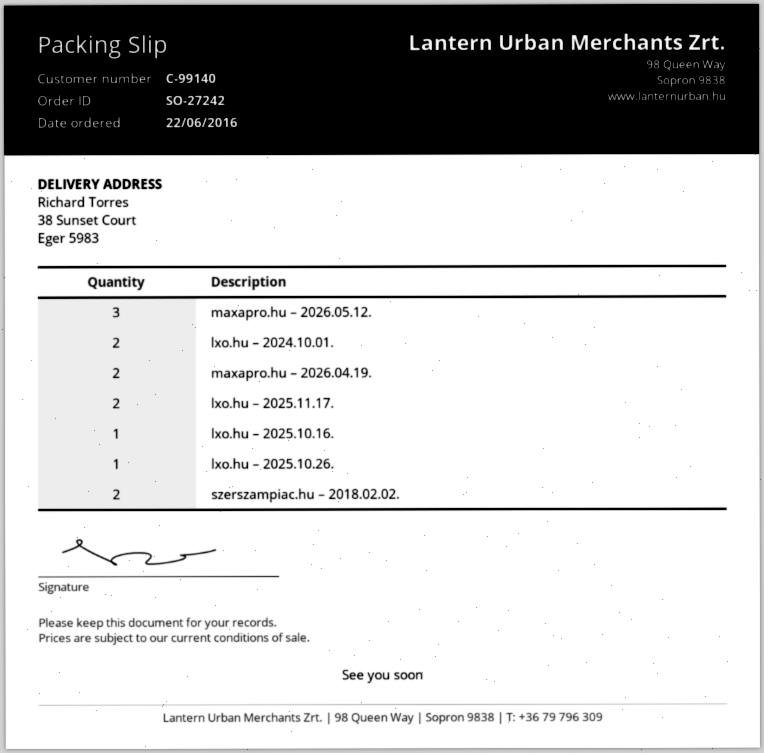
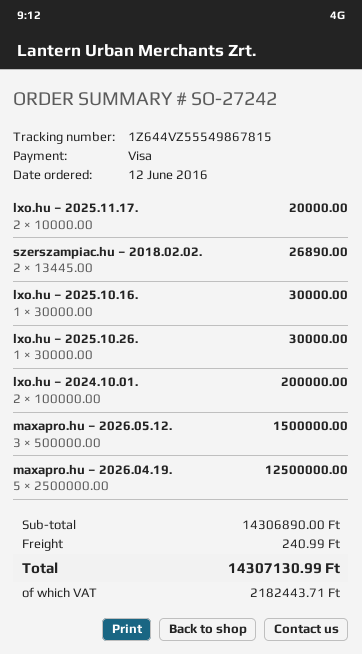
order date: 2016-06-22 -> 2016-06-12
maxapro.hu – 2026.04.19.: 2 -> 5

